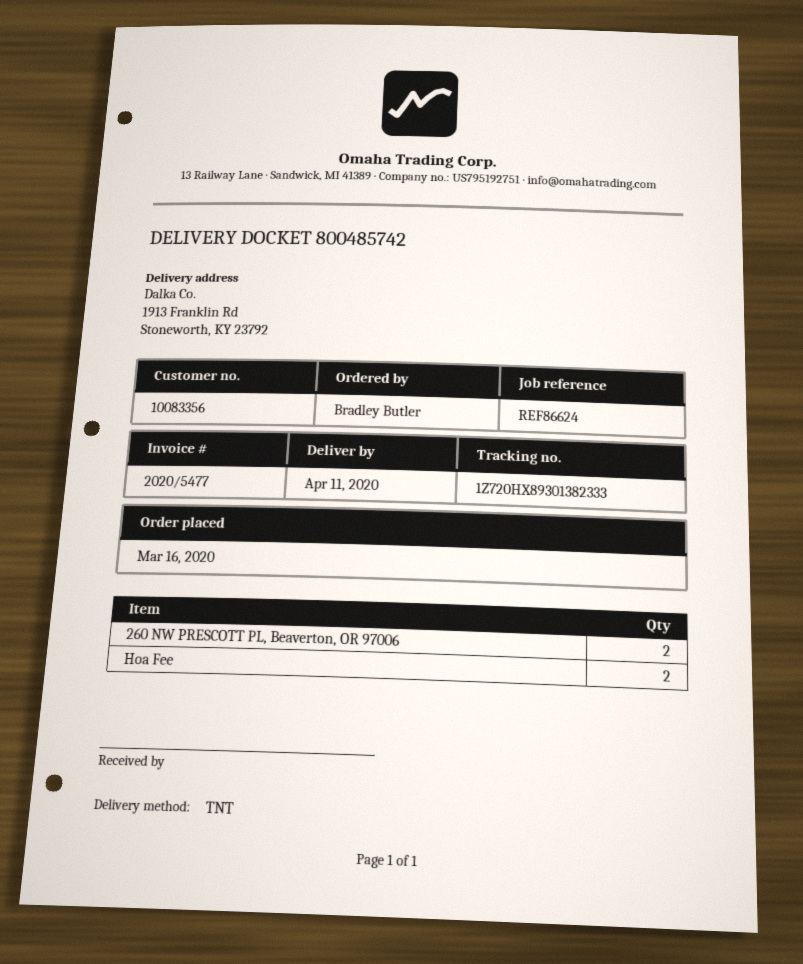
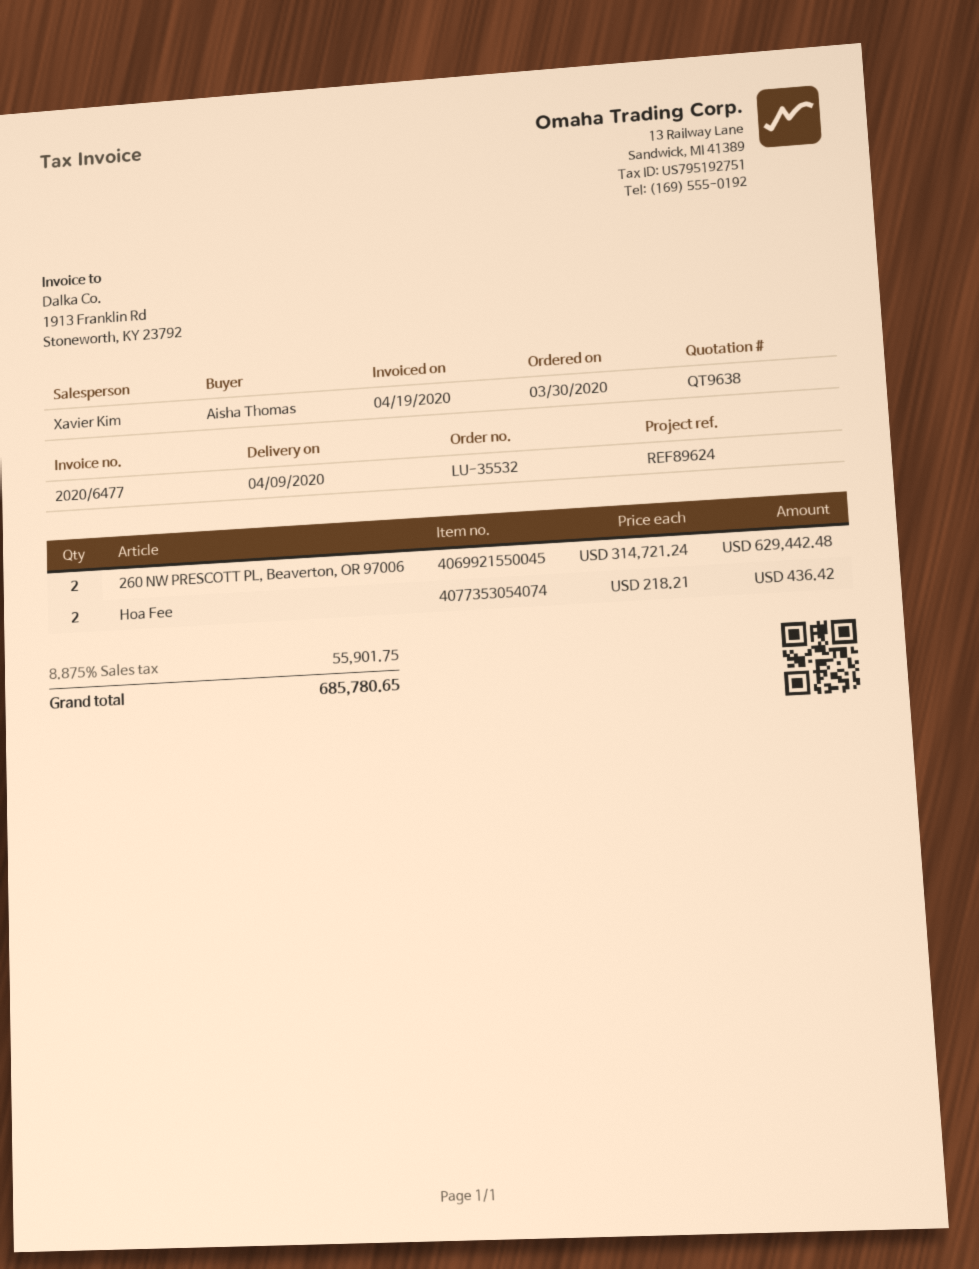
order date: 2020-03-16 -> 2020-03-30
delivery date: 2020-04-11 -> 2020-04-09
invoice number: 2020/5477 -> 2020/6477
reference: REF86624 -> REF89624
ordered by: Bradley Butler -> Aisha Thomas

